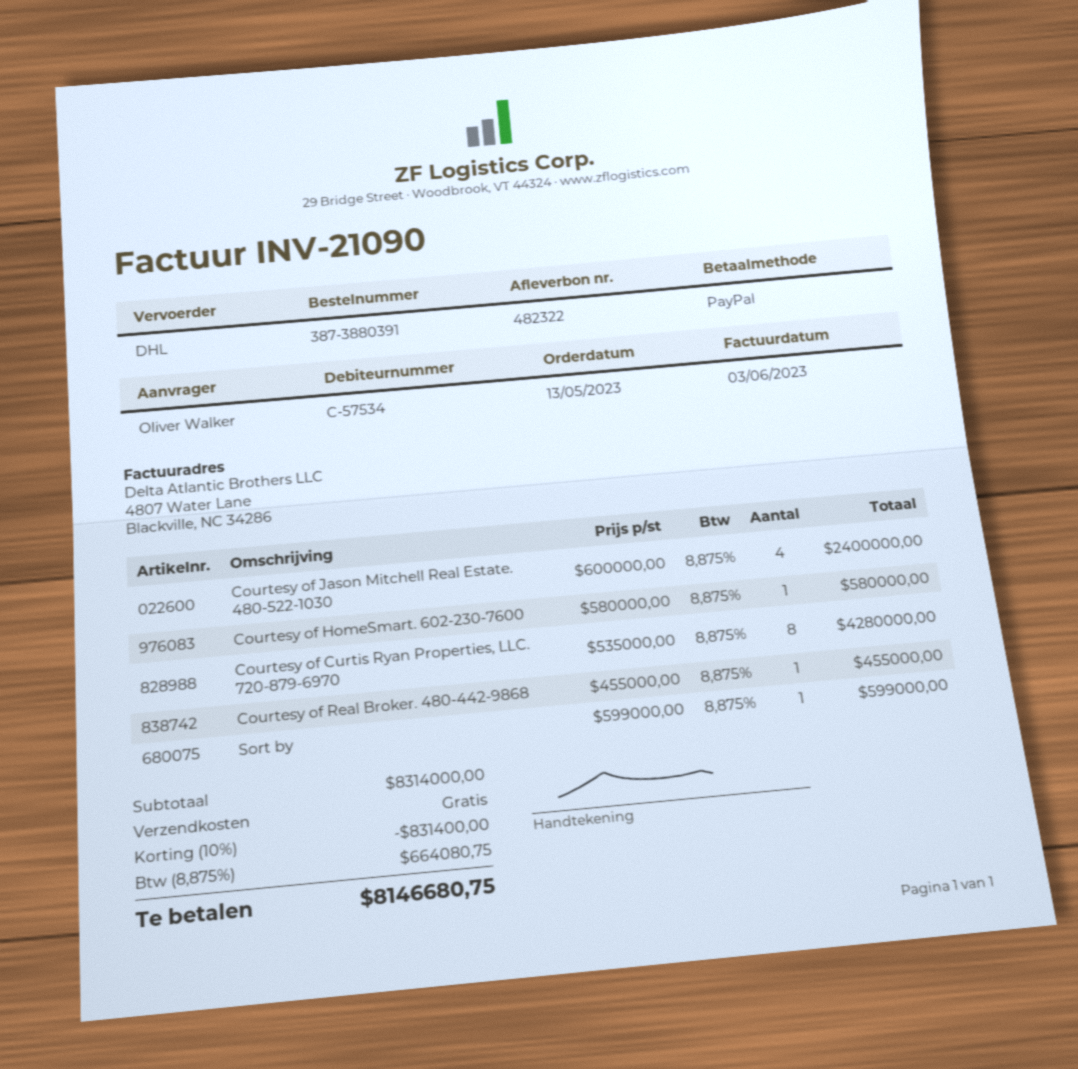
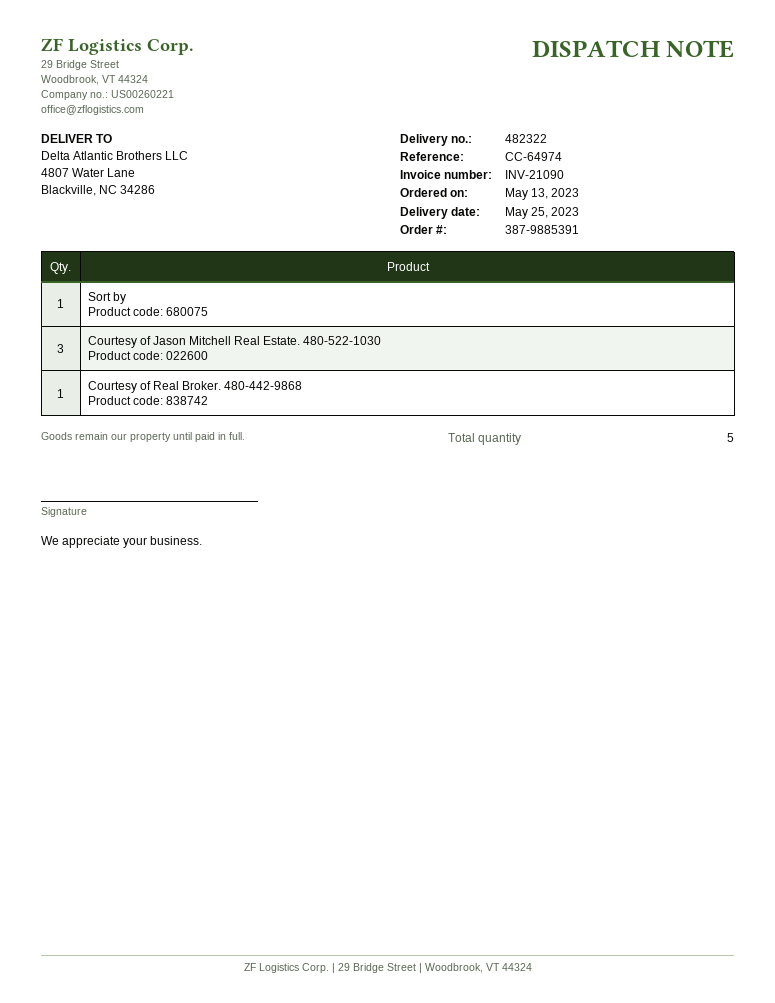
order number: 387-3880391 -> 387-9885391
Courtesy of Jason Mitchell Real Estate. 480-522-1030: 4 -> 3
Courtesy of HomeSmart. 602-230-7600: 1 -> none
Courtesy of Curtis Ryan Properties, LLC. 720-879-6970: 8 -> none

